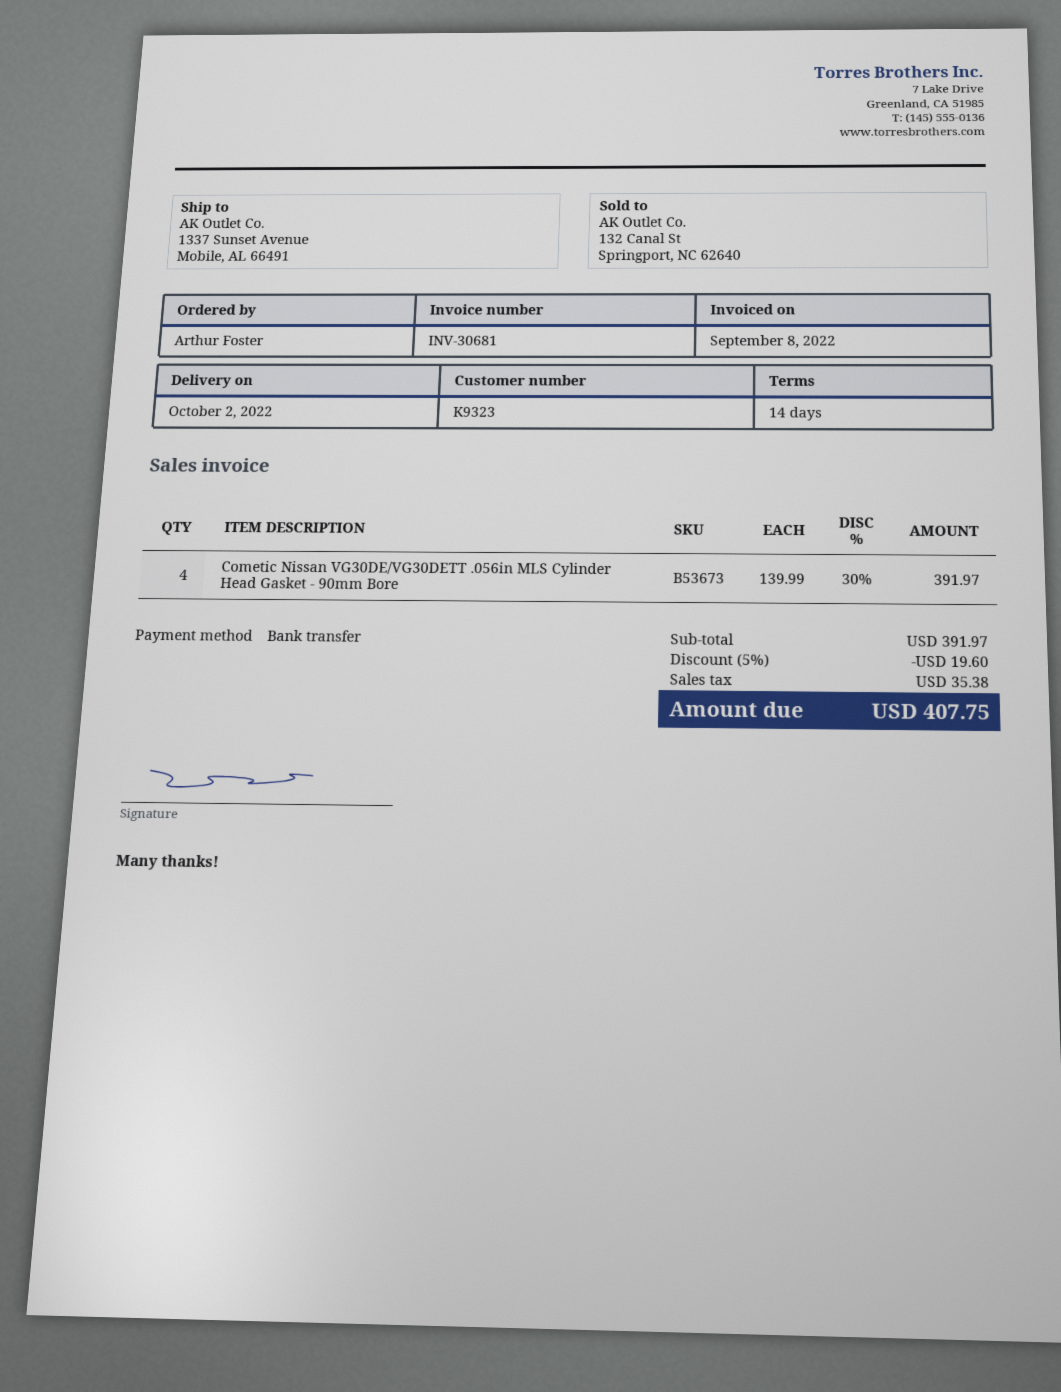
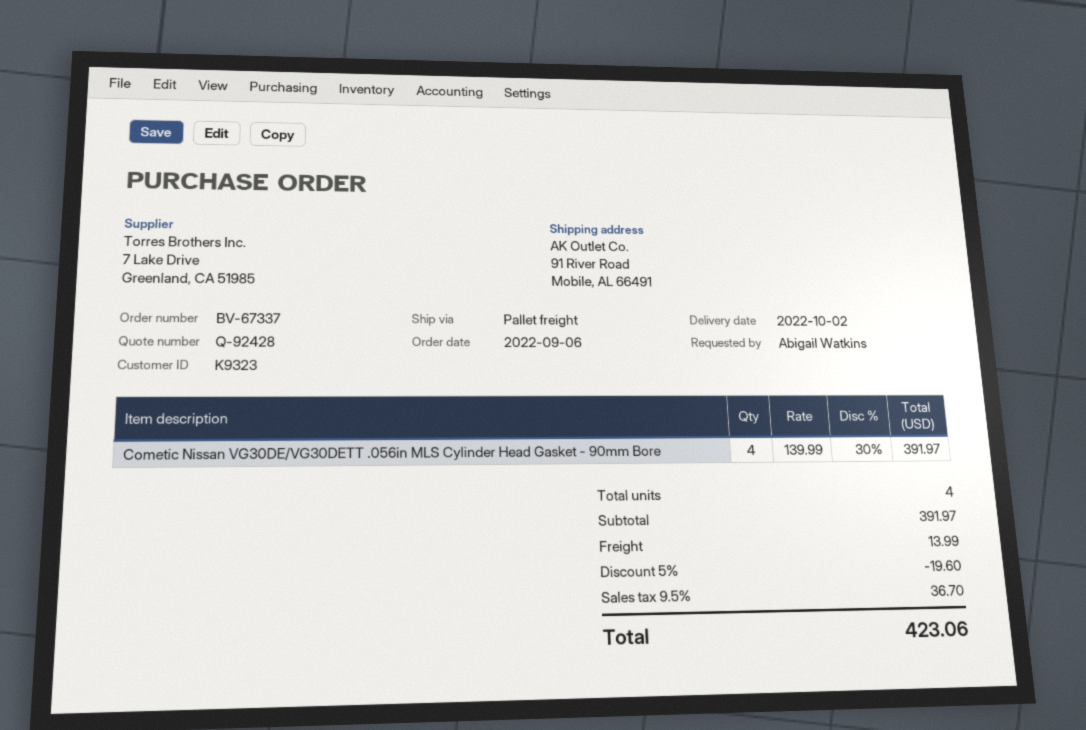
ordered by: Arthur Foster -> Abigail Watkins
ship to: 1337 Sunset Avenue, Mobile, AL 66491 -> 91 River Road, Mobile, AL 66491
shipping: none -> 13.99
tax: 35.38 -> 36.70
total: 407.75 -> 423.06

